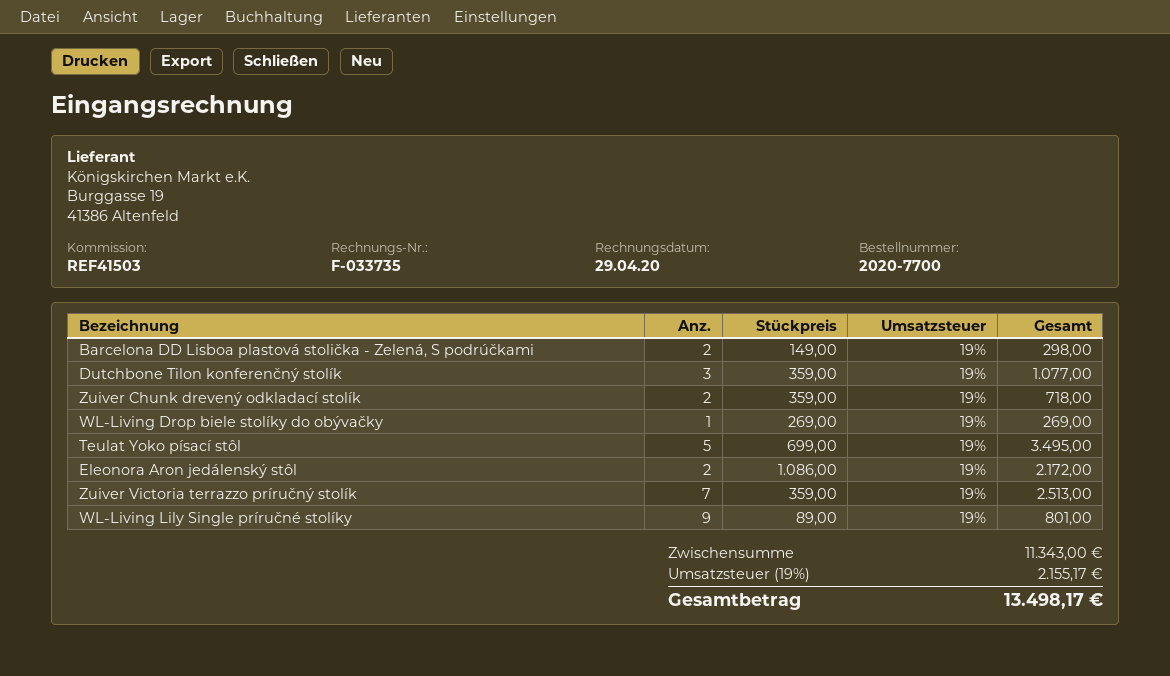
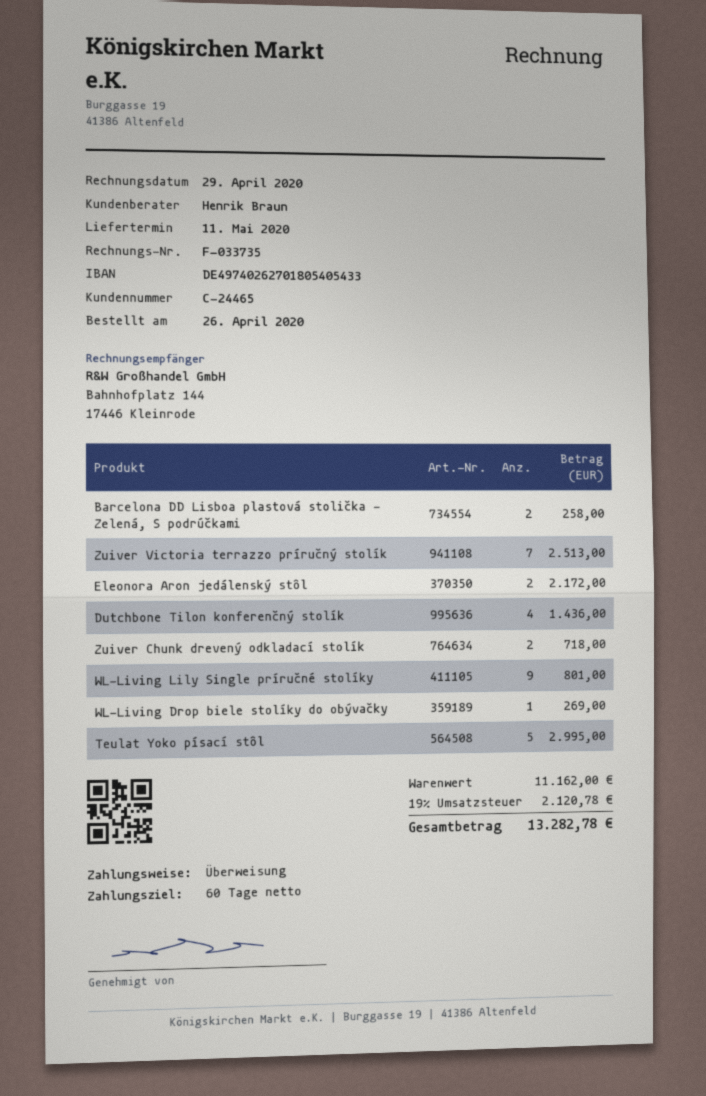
Barcelona DD Lisboa plastová stolička - Zelená, S podrúčkami: 2 for 298.00 -> 2 for 258.00
Dutchbone Tilon konferenčný stolík: 3 for 1077.00 -> 4 for 1436.00
Teulat Yoko písací stôl: 5 for 3495.00 -> 5 for 2995.00
subtotal: 11343.00 -> 11162.00
tax: 19% = 2155.17 -> 19% = 2120.78
total: 13498.17 -> 13282.78

